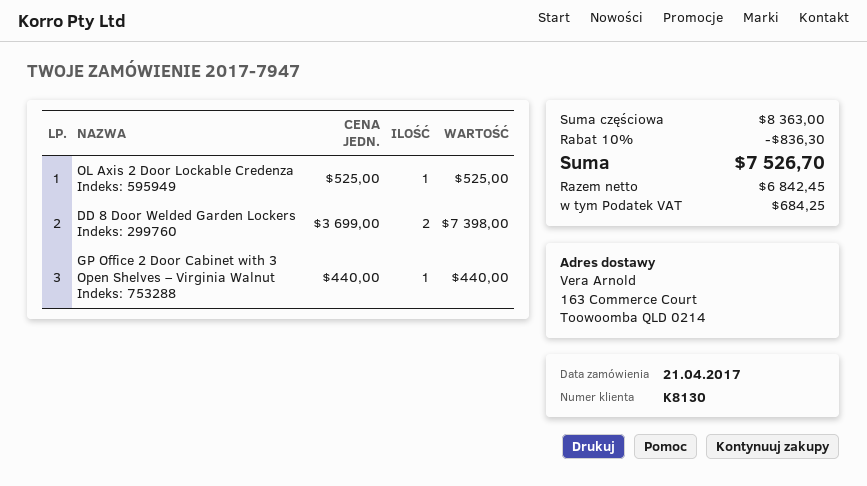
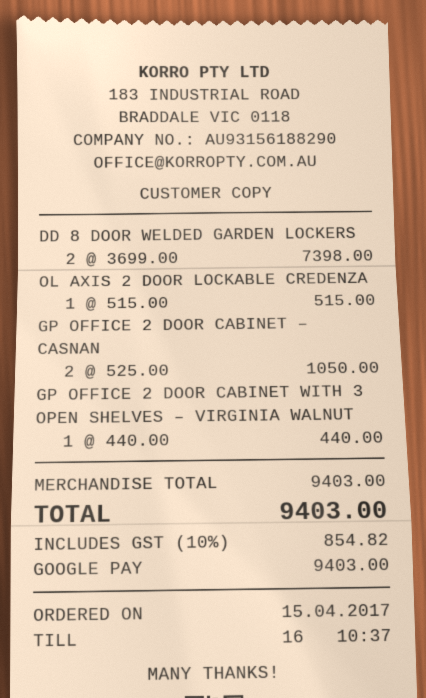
order date: 2017-04-21 -> 2017-04-15
OL Axis 2 Door Lockable Credenza: 1 x 525.00 = 525.00 -> 1 x 515.00 = 515.00
GP OFFICE 2 DOOR CABINET – CASNAN: none -> 2 x 525.00 = 1050.00
subtotal: 8363.00 -> 9403.00
discount: 10% = 836.30 -> none
tax: 684.25 -> 854.82
total: 7526.70 -> 9403.00

